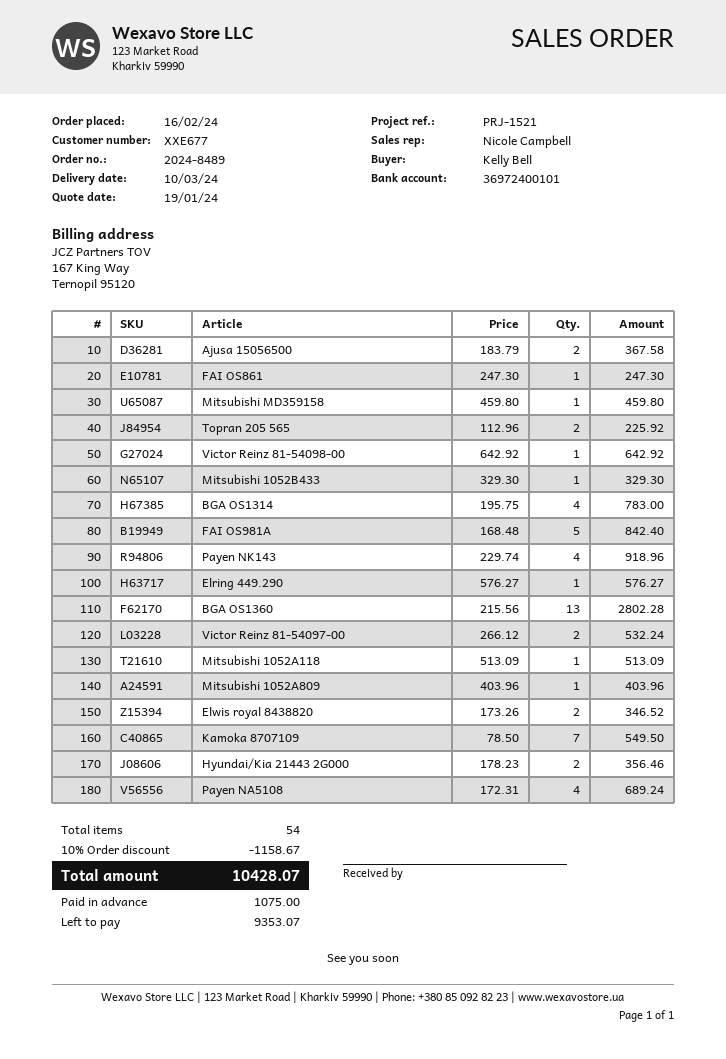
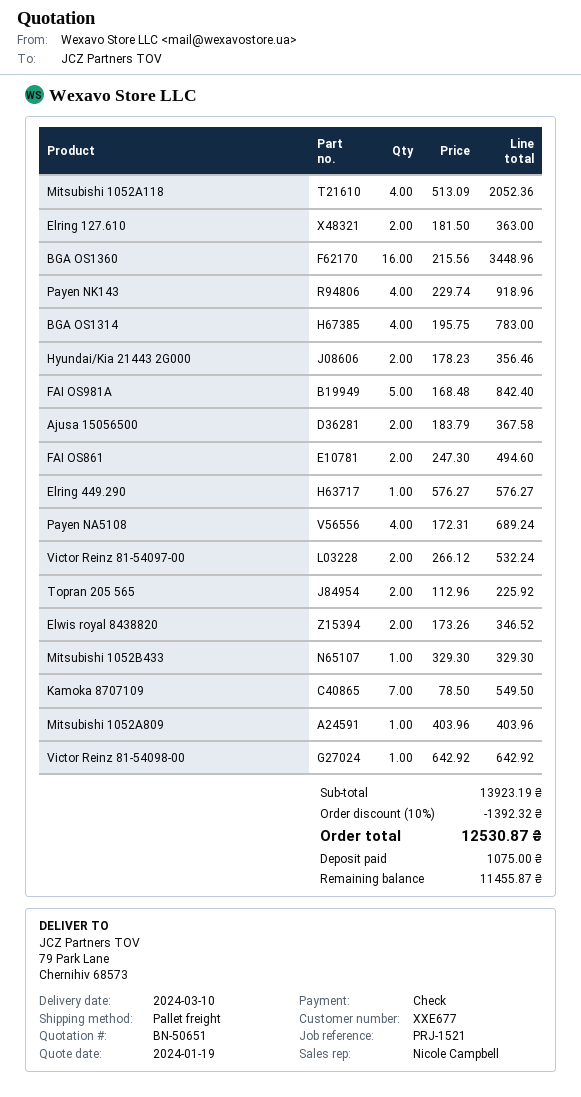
FAI OS861: 1 x 247.30 = 247.30 -> 2 x 247.30 = 494.60
Mitsubishi MD359158: 1 x 459.80 = 459.80 -> none
BGA OS1360: 13 x 215.56 = 2802.28 -> 16 x 215.56 = 3448.96
Mitsubishi 1052A118: 1 x 513.09 = 513.09 -> 4 x 513.09 = 2052.36
Elring 127.610: none -> 2 x 181.50 = 363.00
discount: 10% = 1158.67 -> 10% = 1392.32
total: 10428.07 -> 12530.87
balance: 9353.07 -> 11455.87

